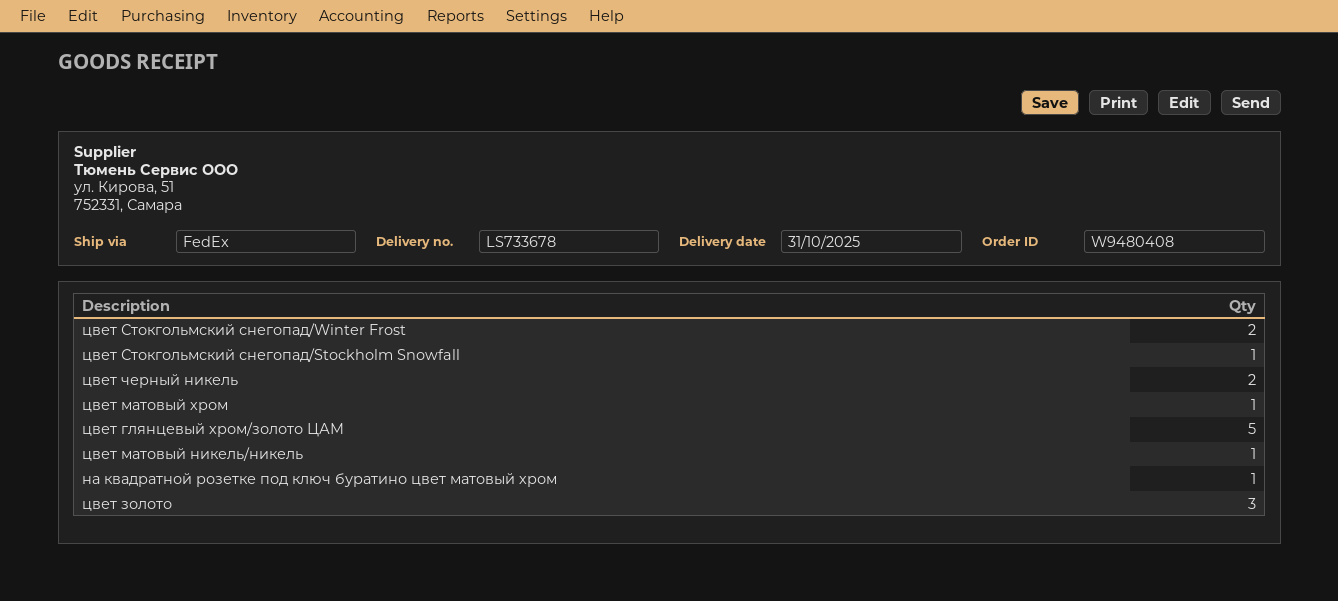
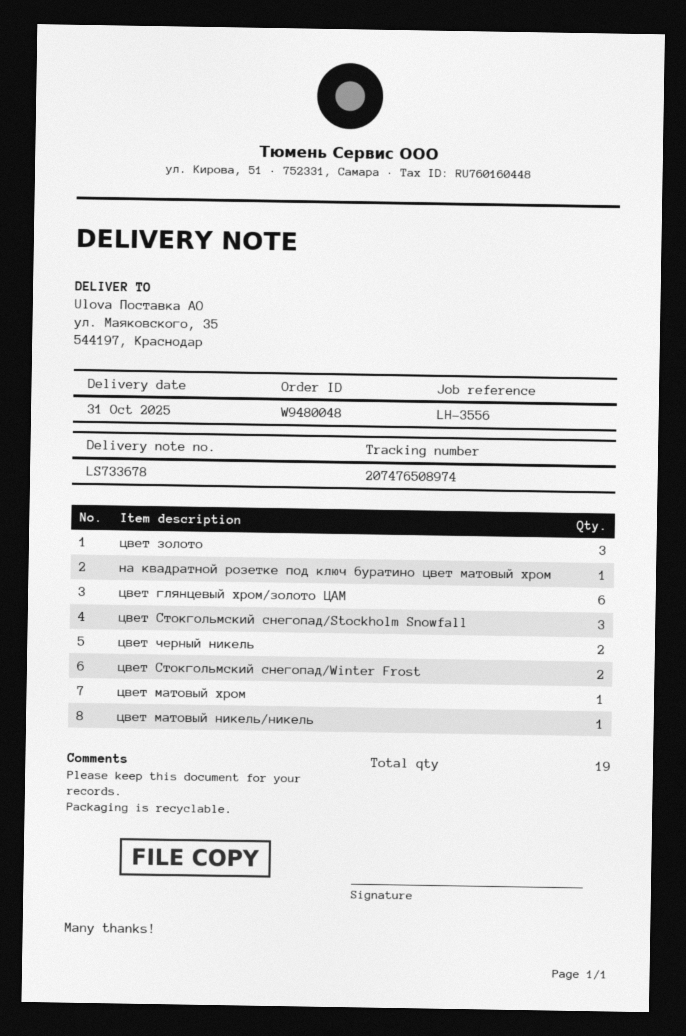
order number: W9480408 -> W9480048
цвет Стокгольмский снегопад/Stockholm Snowfall: 1 -> 3
цвет глянцевый хром/золото ЦАМ: 5 -> 6

